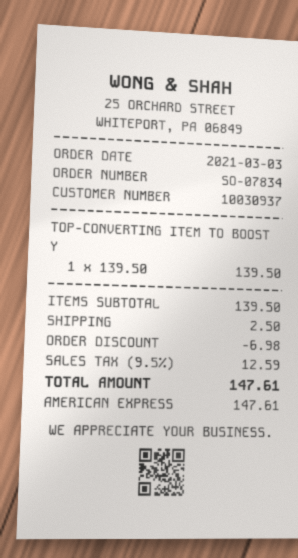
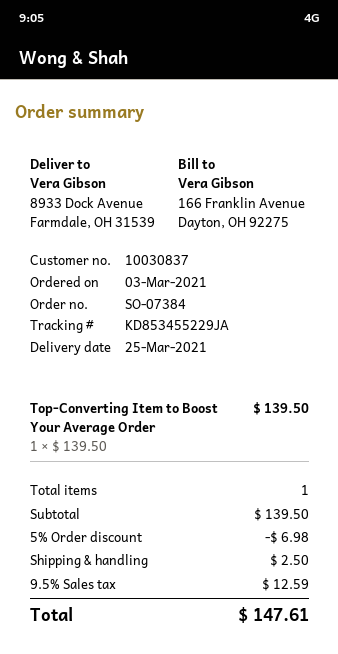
order number: SO-07834 -> SO-07384
customer number: 10030937 -> 10030837

